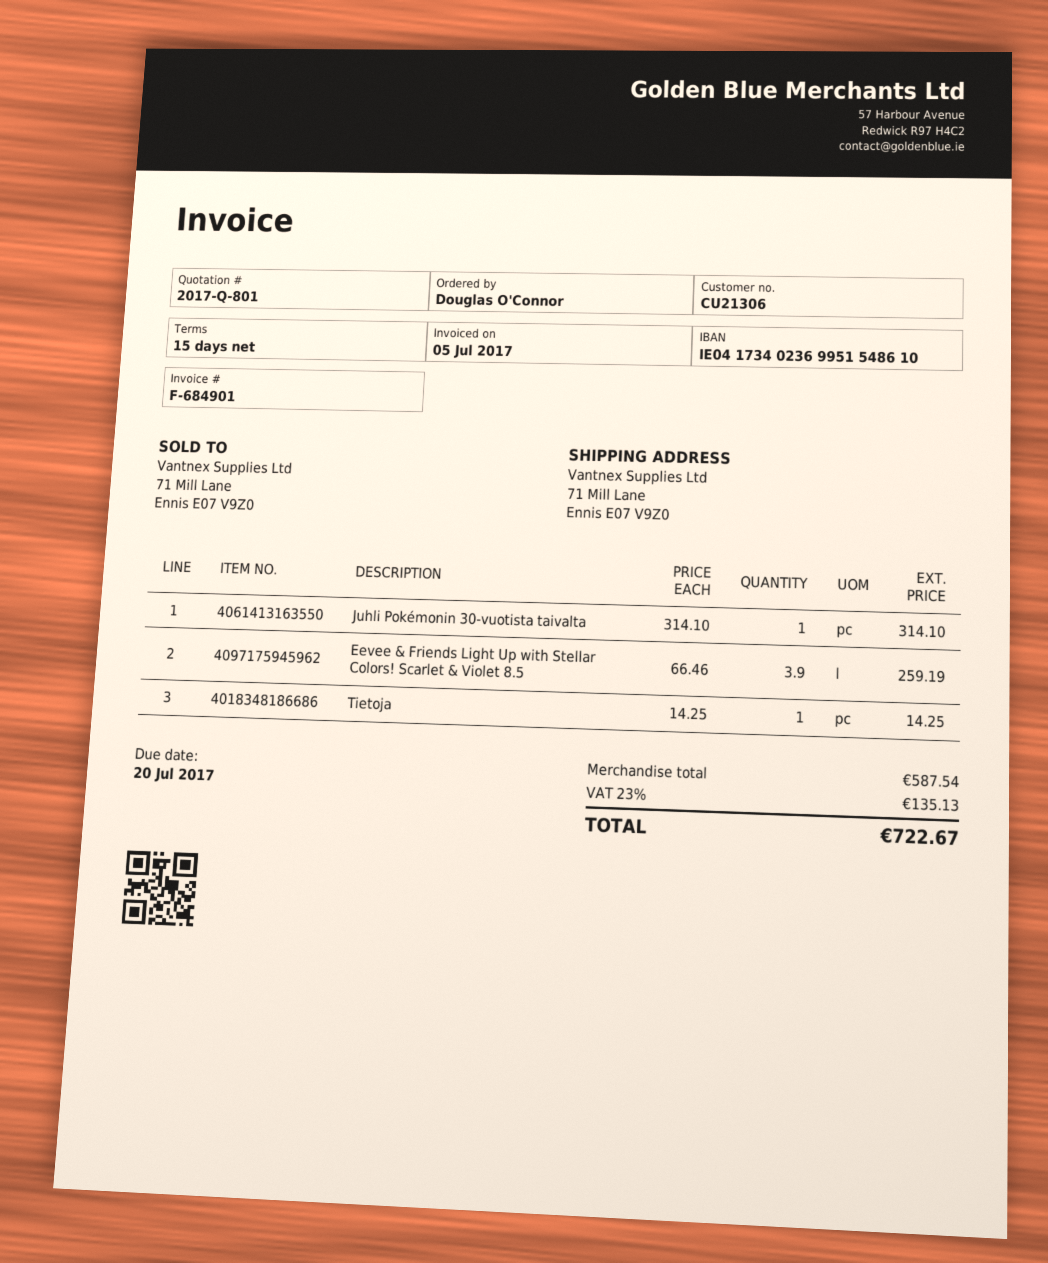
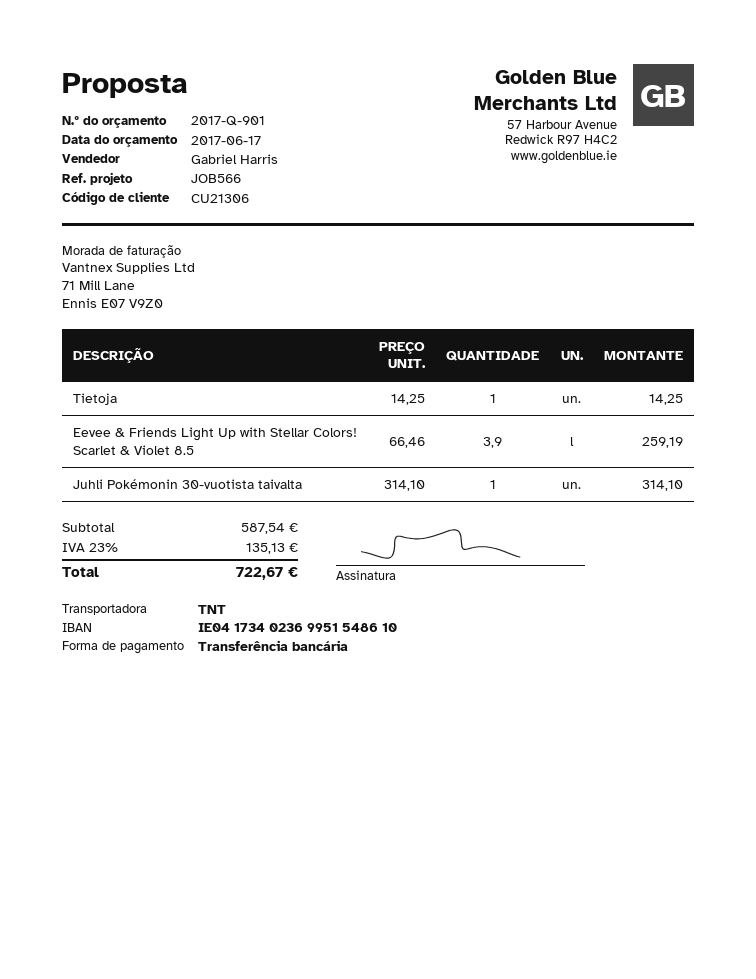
quote number: 2017-Q-801 -> 2017-Q-901

